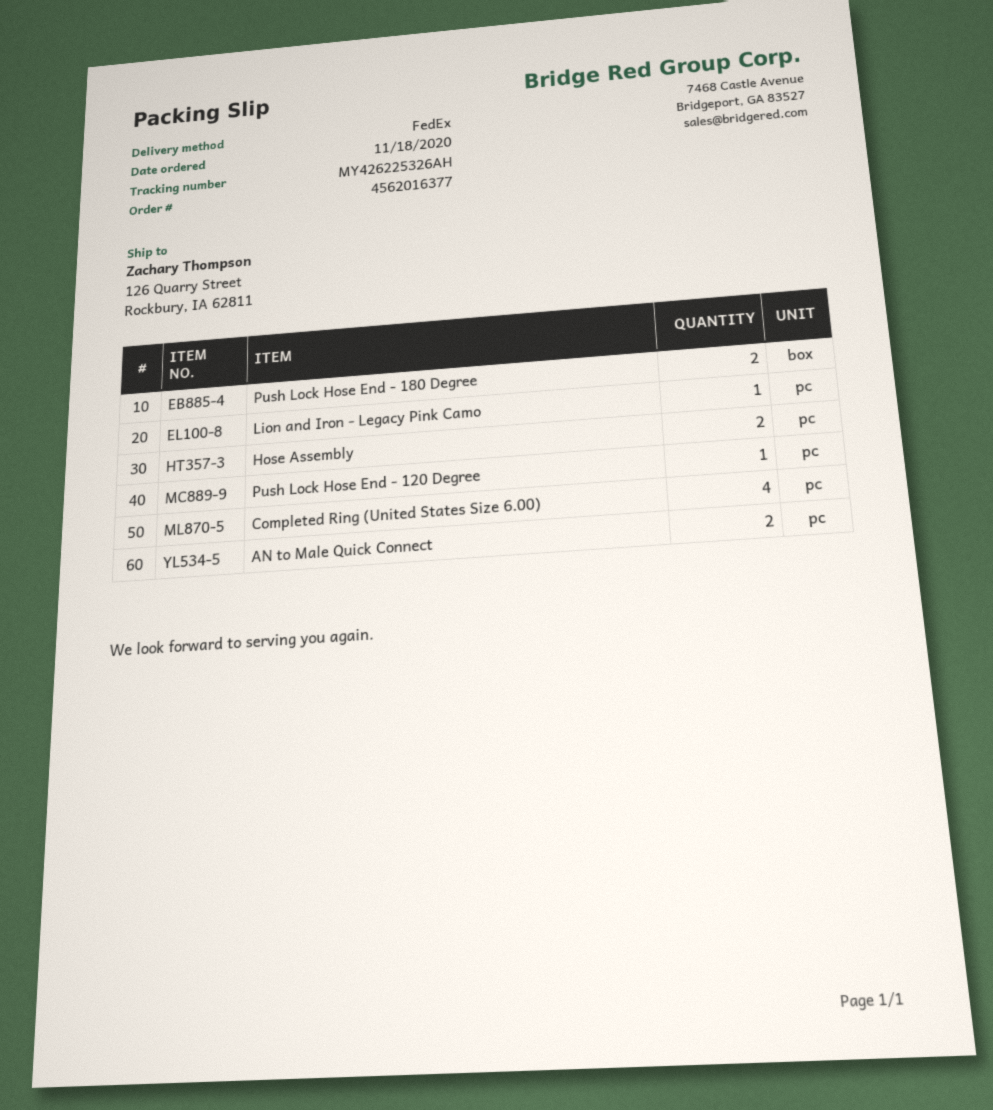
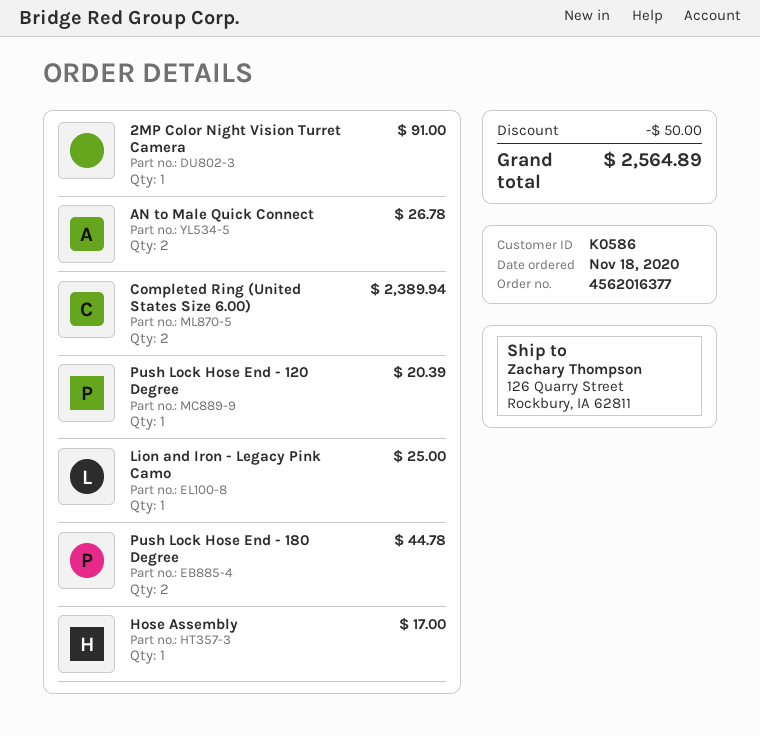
Hose Assembly: 2 -> 1
Completed Ring (United States Size 6.00): 4 -> 2
2MP Color Night Vision Turret Camera: none -> 1

